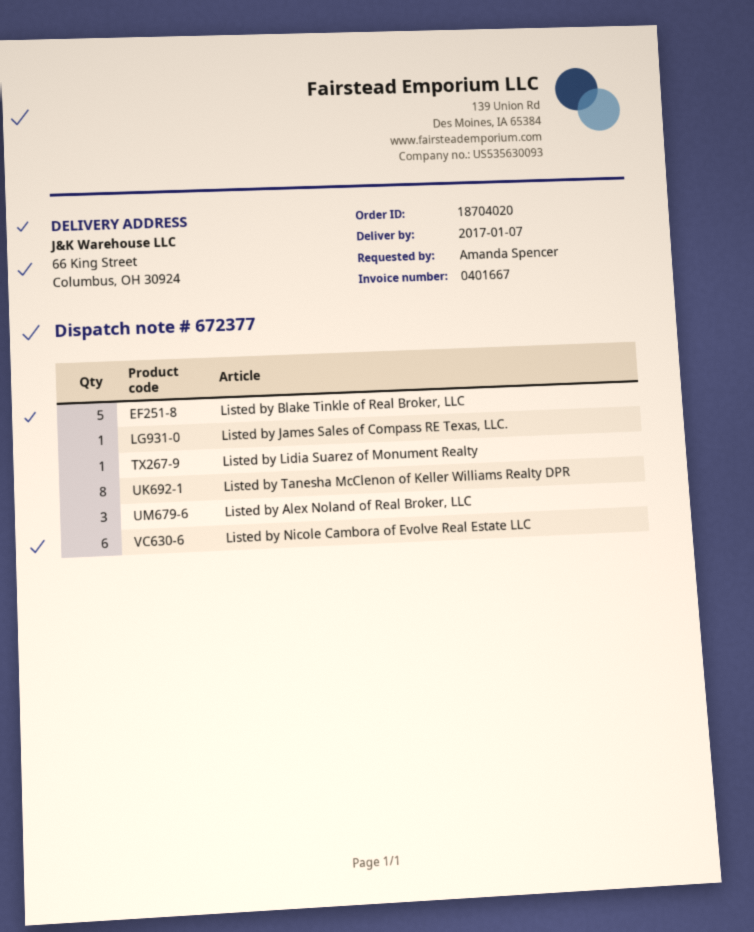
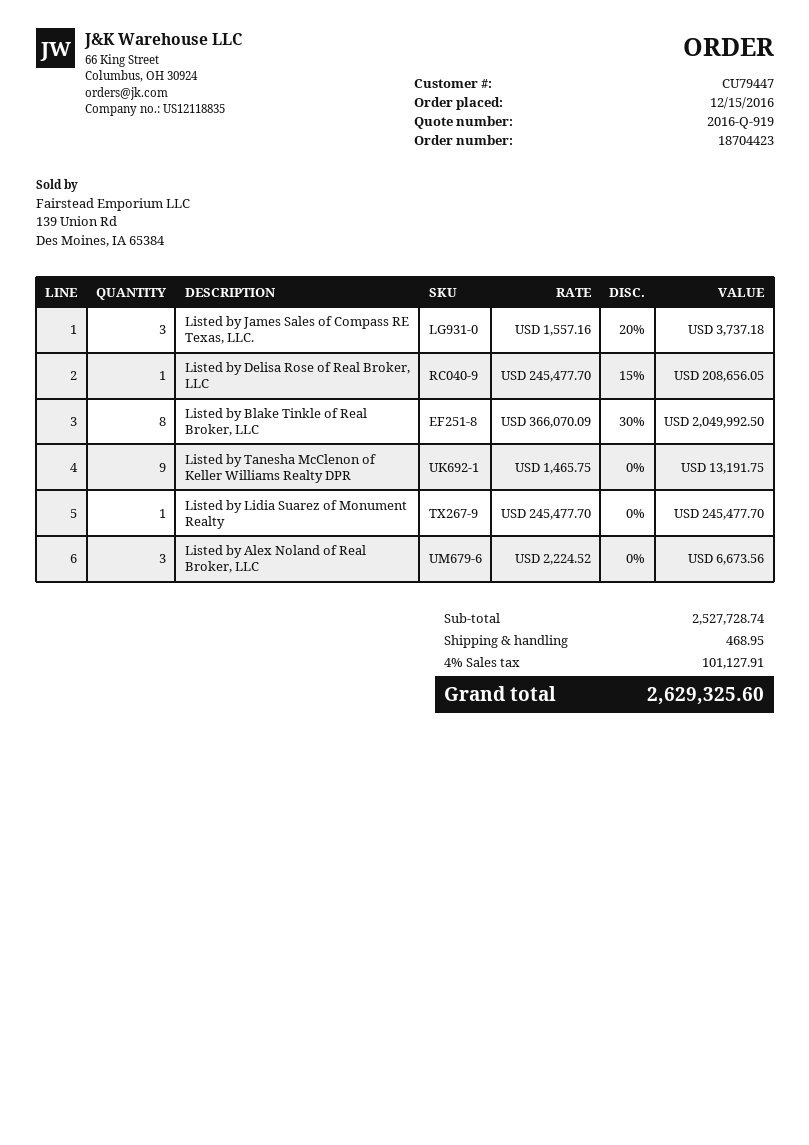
order number: 18704020 -> 18704423
Listed by Blake Tinkle of Real Broker, LLC: 5 -> 8
Listed by James Sales of Compass RE Texas, LLC.: 1 -> 3
Listed by Tanesha McClenon of Keller Williams Realty DPR: 8 -> 9
Listed by Nicole Cambora of Evolve Real Estate LLC: 6 -> none
Listed by Delisa Rose of Real Broker, LLC: none -> 1

